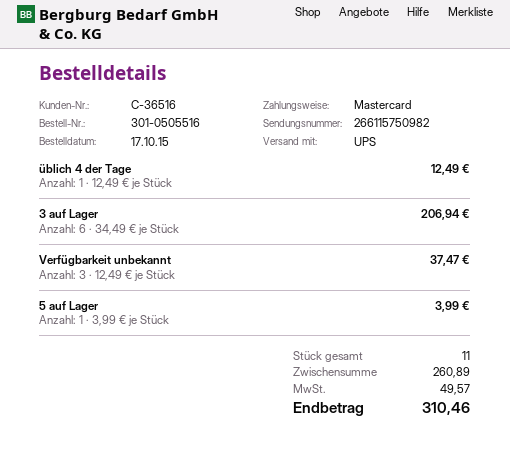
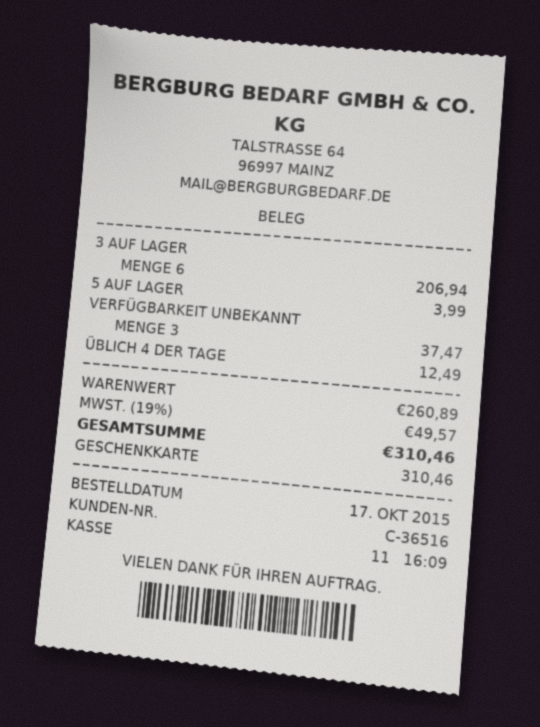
payment method: Mastercard -> gift card

